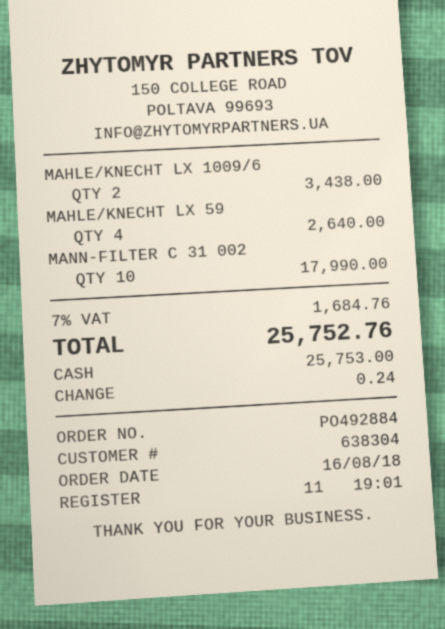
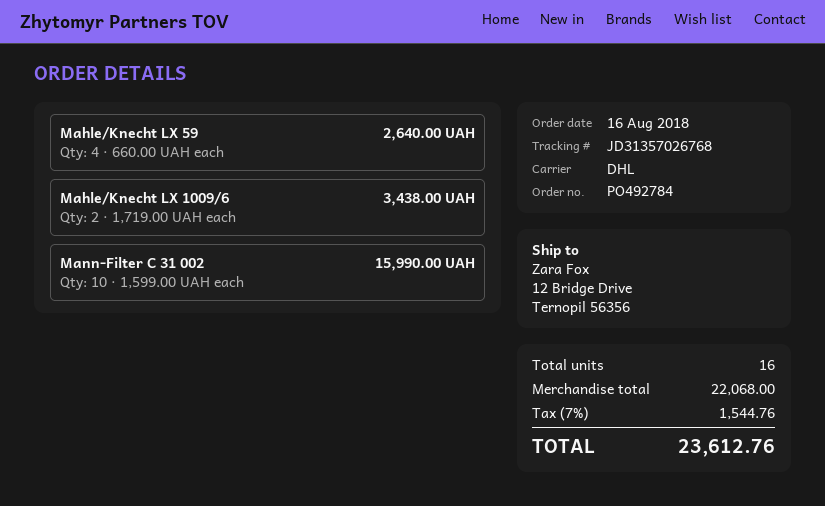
order number: PO492884 -> PO492784
MANN-FILTER C 31 002: 10 for 17990.00 -> 10 for 15990.00
tax: 7% = 1684.76 -> 7% = 1544.76
total: 25752.76 -> 23612.76

